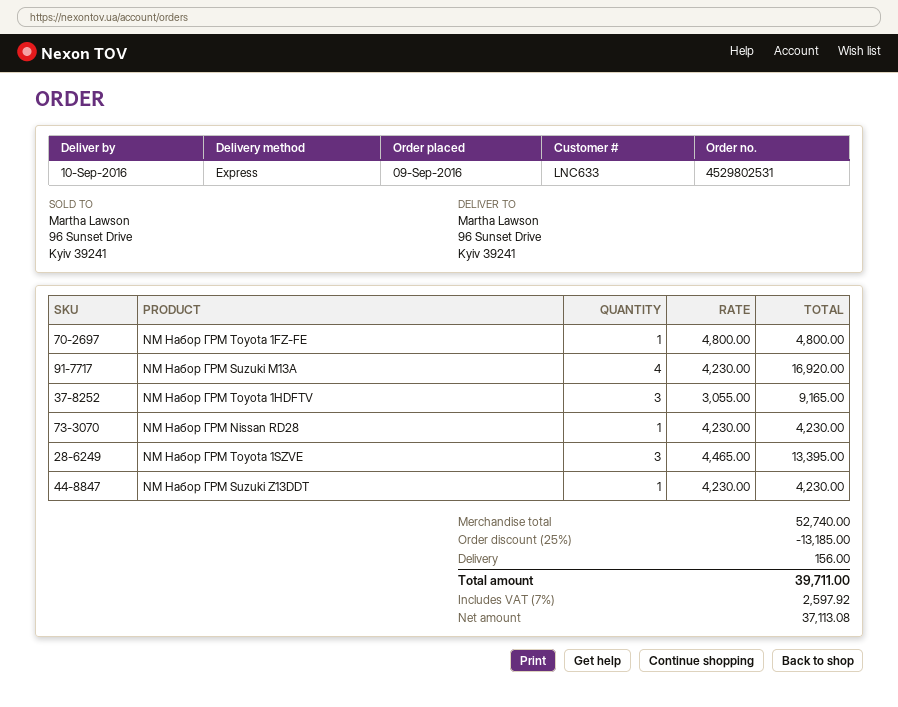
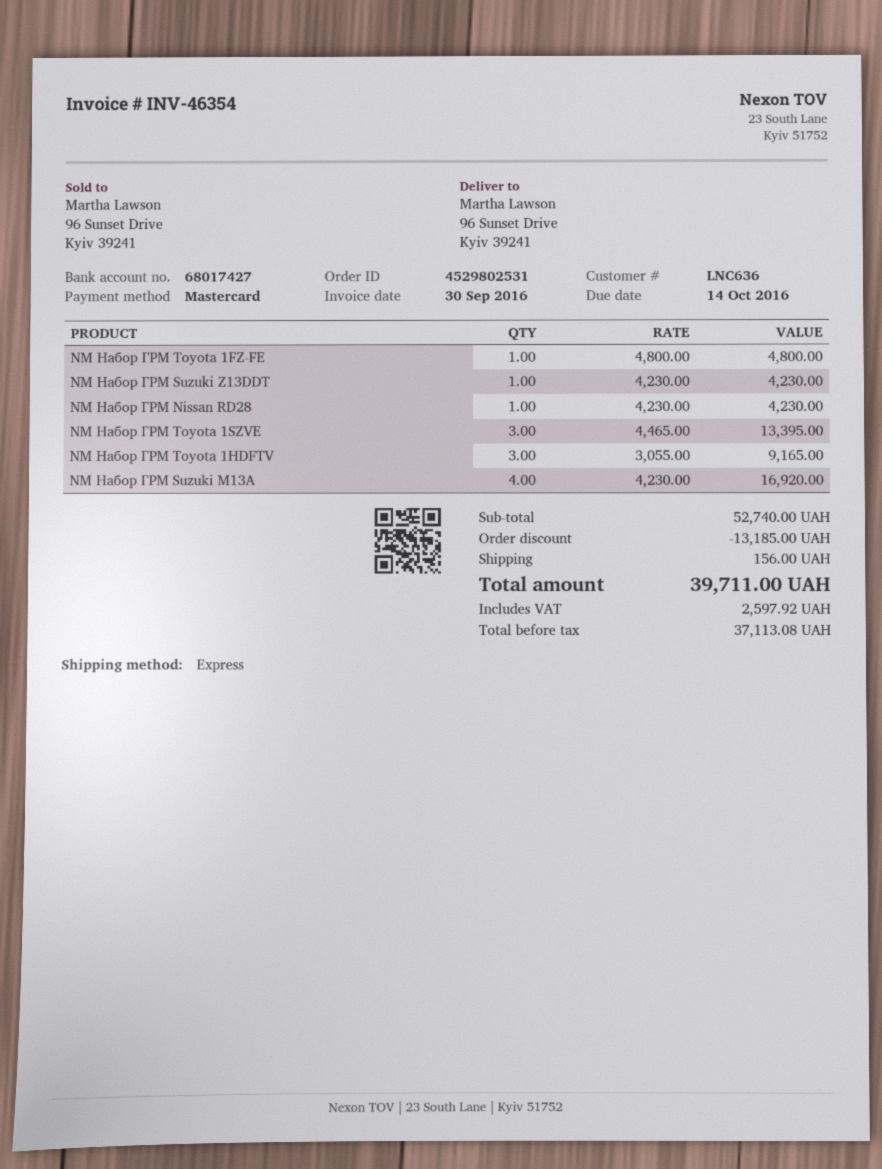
customer number: LNC633 -> LNC636

